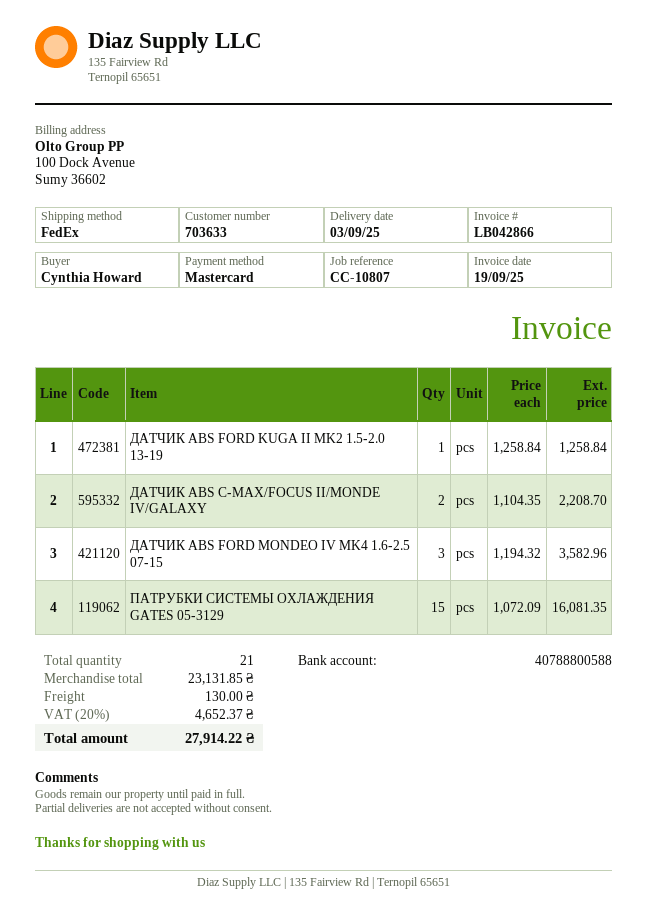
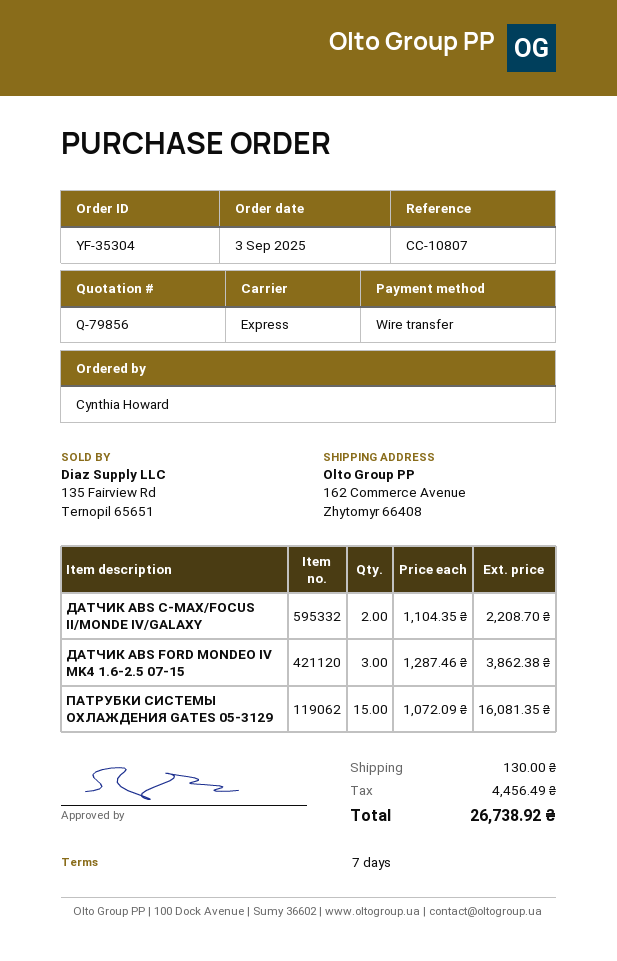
payment method: Mastercard -> bank transfer
shipping method: FedEx -> express
ДАТЧИК ABS FORD KUGA II MK2 1.5-2.0 13-19: 1 x 1258.84 = 1258.84 -> none
ДАТЧИК ABS FORD MONDEO IV MK4 1.6-2.5 07-15: 3 x 1194.32 = 3582.96 -> 3 x 1287.46 = 3862.38
tax: 4652.37 -> 4456.49
total: 27914.22 -> 26738.92

